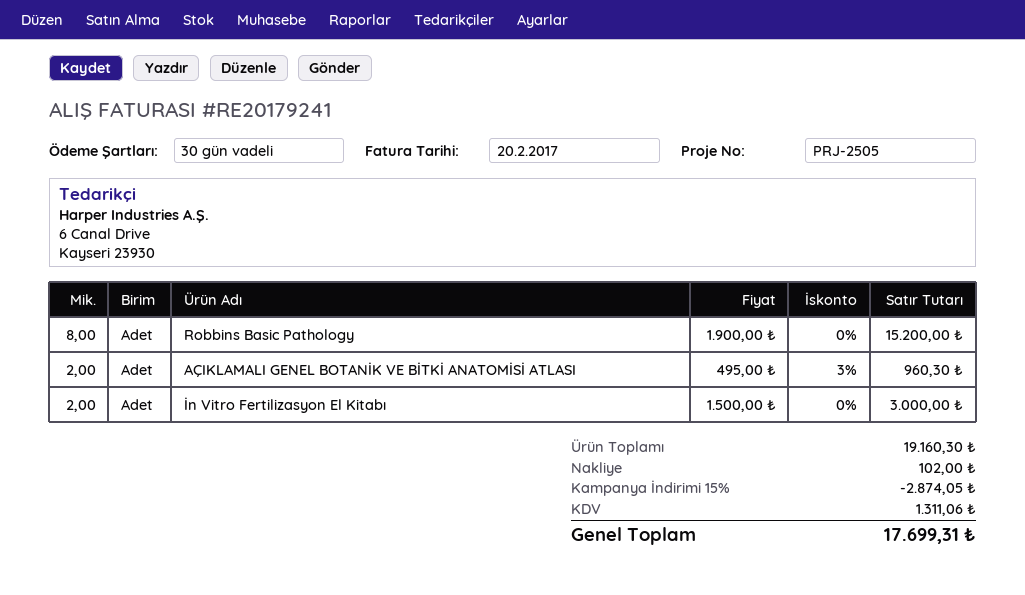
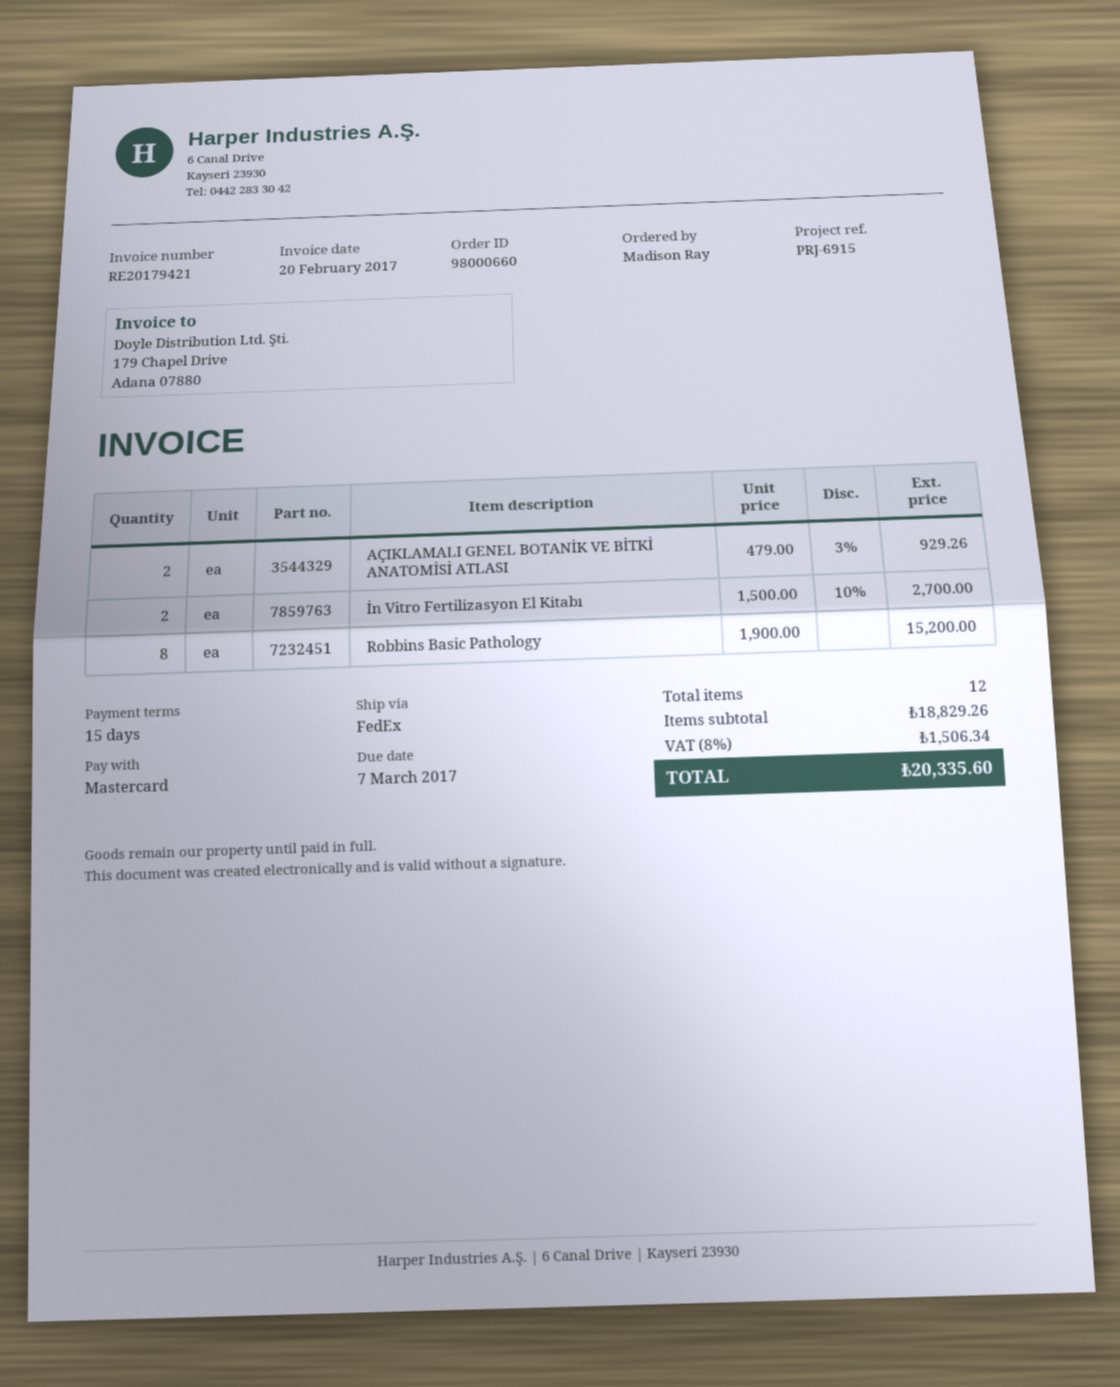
invoice number: RE20179241 -> RE20179421
payment terms: 30 days -> 15 days
reference: PRJ-2505 -> PRJ-6915
AÇIKLAMALI GENEL BOTANİK VE BİTKİ ANATOMİSİ ATLASI: 2 x 495.00 - 3% = 960.30 -> 2 x 479.00 - 3% = 929.26
İn Vitro Fertilizasyon El Kitabı: 2 x 1500.00 = 3000.00 -> 2 x 1500.00 - 10% = 2700.00
subtotal: 19160.30 -> 18829.26
discount: 15% = 2874.05 -> none
shipping: 102.00 -> none
tax: 1311.06 -> 1506.34
total: 17699.31 -> 20335.60

